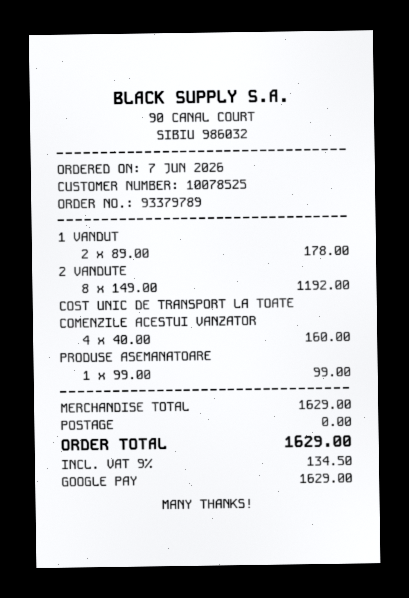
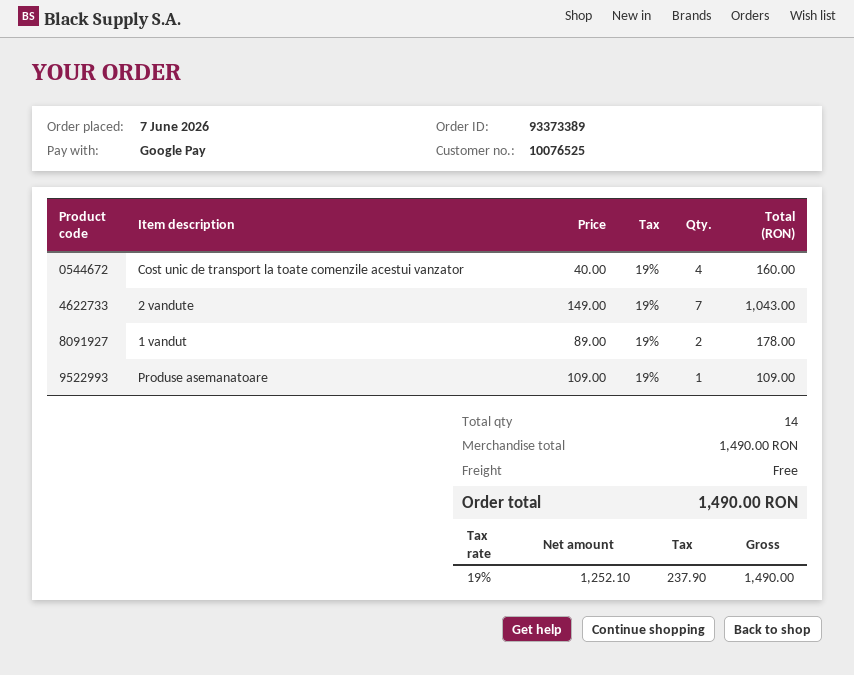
order number: 93379789 -> 93373389
customer number: 10078525 -> 10076525
2 VANDUTE: 8 x 149.00 = 1192.00 -> 7 x 149.00 = 1043.00
PRODUSE ASEMANATOARE: 1 x 99.00 = 99.00 -> 1 x 109.00 = 109.00
subtotal: 1629.00 -> 1490.00
tax: 9% = 134.50 -> 19% = 237.90
total: 1629.00 -> 1490.00

